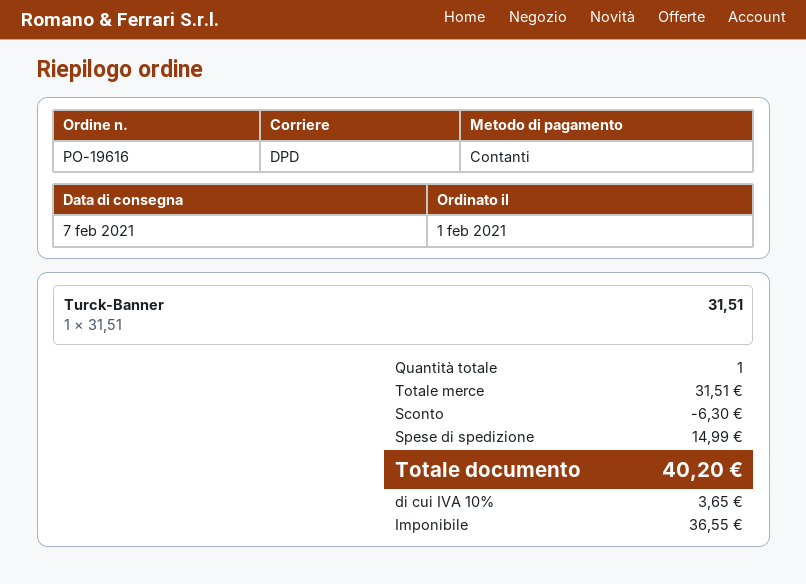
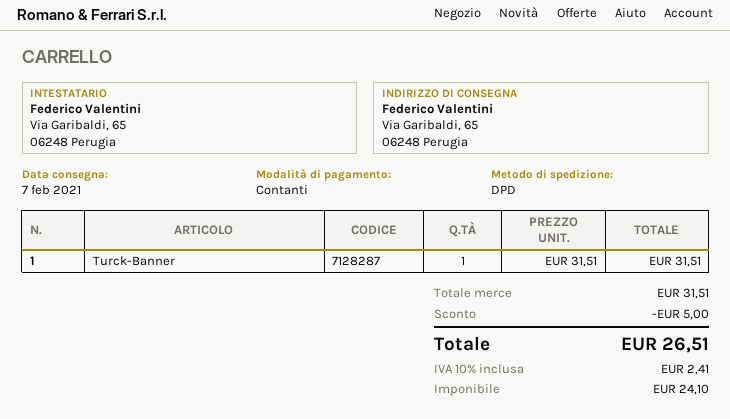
discount: 6.30 -> 5.00
shipping: 14.99 -> none
net: 36.55 -> 24.10
tax: 10% = 3.65 -> 10% = 2.41
total: 40.20 -> 26.51

